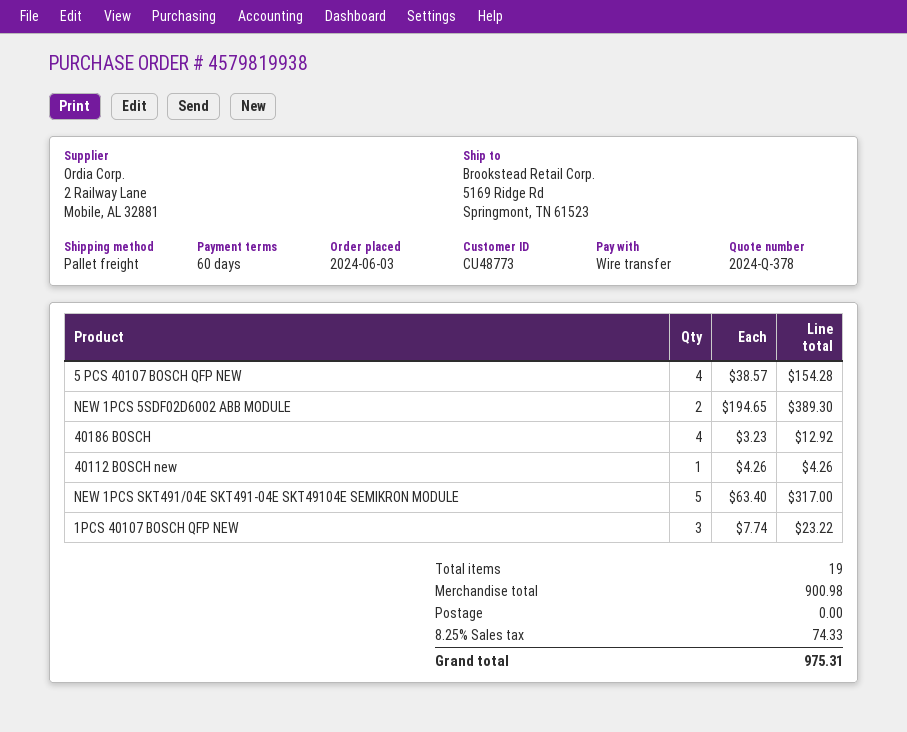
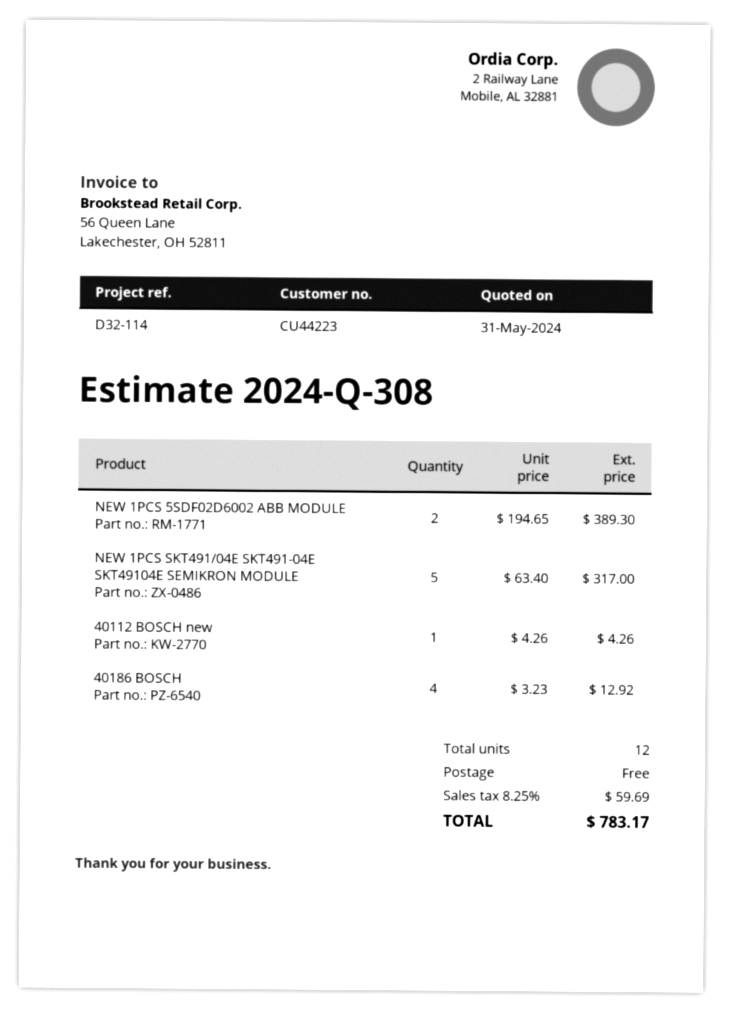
quote number: 2024-Q-378 -> 2024-Q-308
customer number: CU48773 -> CU44223
5 PCS 40107 BOSCH QFP NEW: 4 x 38.57 = 154.28 -> none
1PCS 40107 BOSCH QFP NEW: 3 x 7.74 = 23.22 -> none
total quantity: 19 -> 12
tax: 8.25% = 74.33 -> 8.25% = 59.69
total: 975.31 -> 783.17

